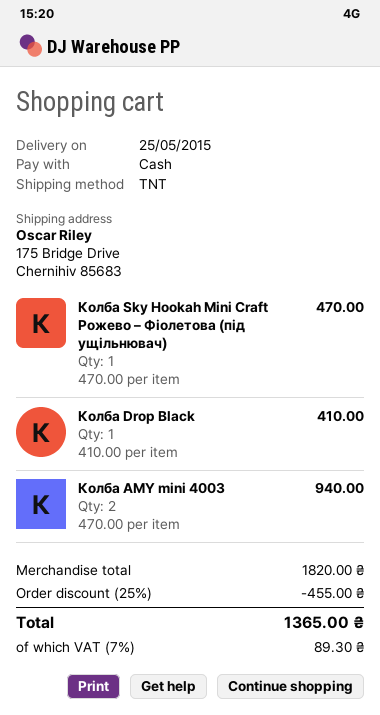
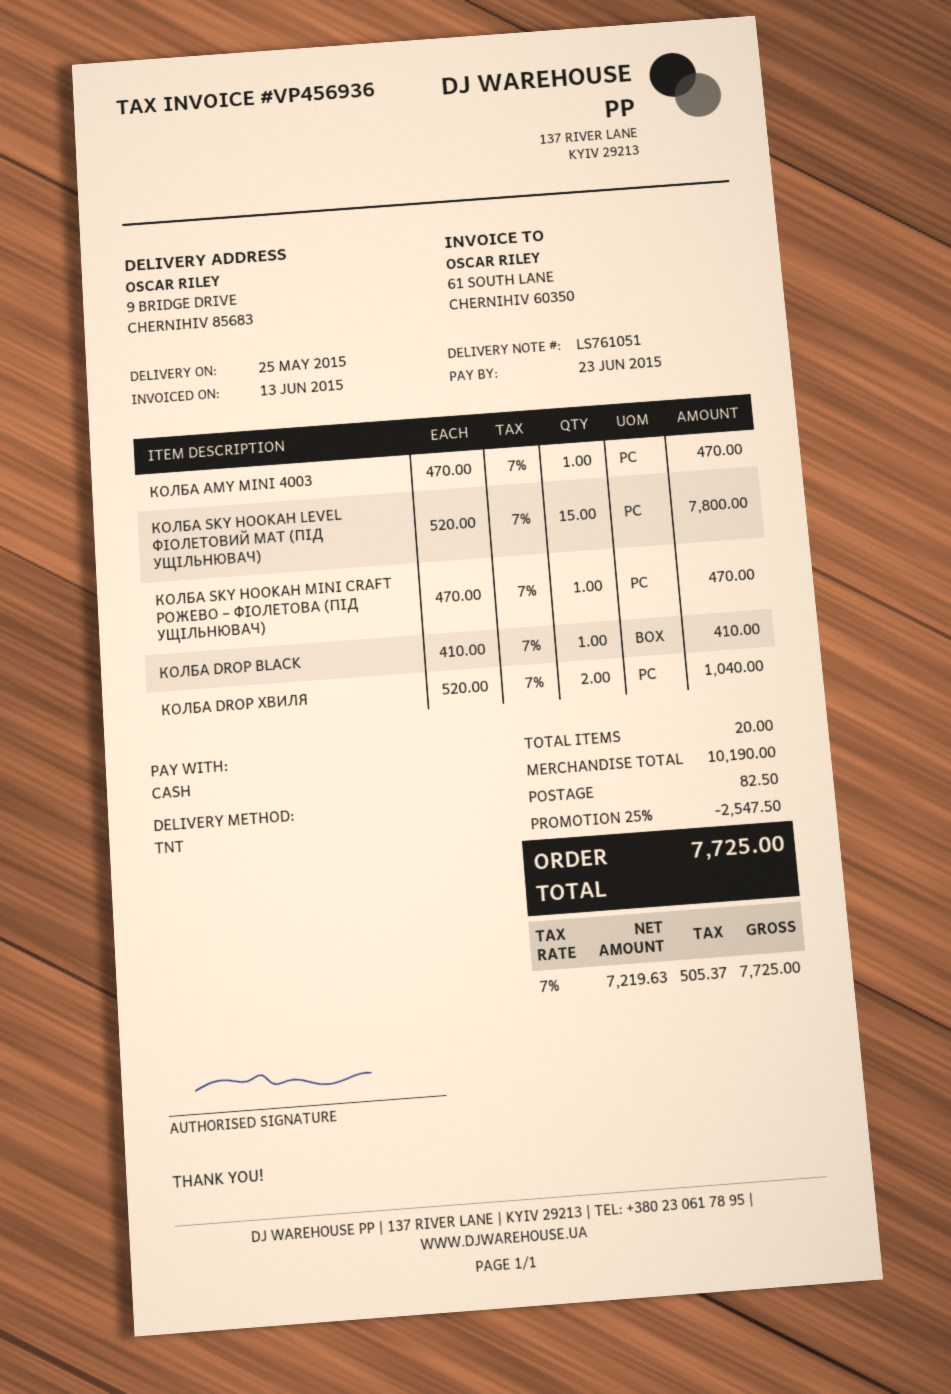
ship to: 175 Bridge Drive, Chernihiv 85683 -> 9 BRIDGE DRIVE, CHERNIHIV 85683
Колба AMY mini 4003: 2 x 470.00 = 940.00 -> 1 x 470.00 = 470.00
КОЛБА SKY HOOKAH LEVEL ФІОЛЕТОВИЙ МАТ (ПІД УЩІЛЬНЮВАЧ): none -> 15 x 520.00 = 7800.00
КОЛБА DROP ХВИЛЯ: none -> 2 x 520.00 = 1040.00
subtotal: 1820.00 -> 10190.00
discount: 25% = 455.00 -> 25% = 2547.50
shipping: none -> 82.50
tax: 7% = 89.30 -> 7% = 505.37
total: 1365.00 -> 7725.00

